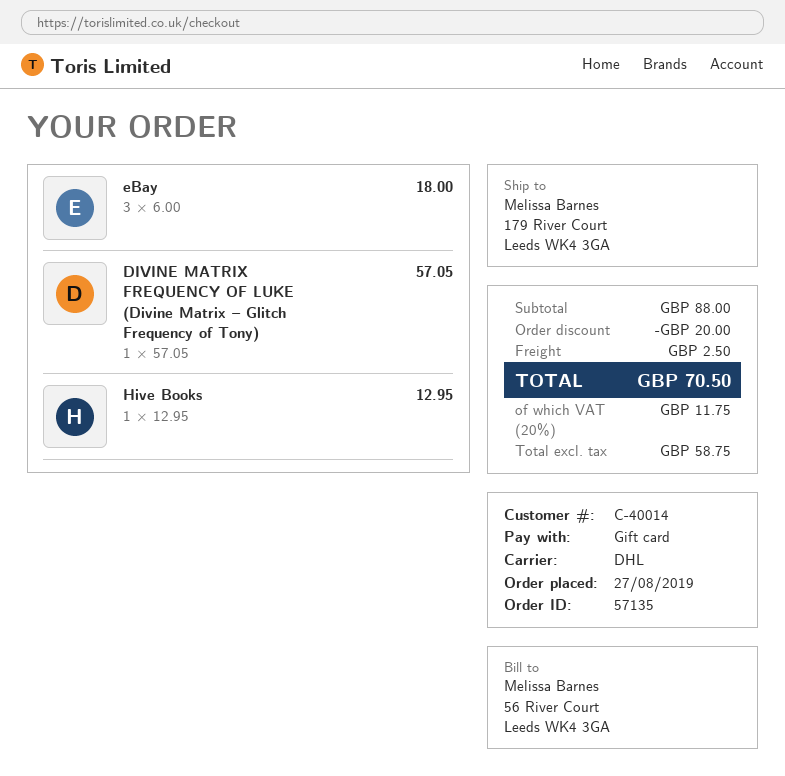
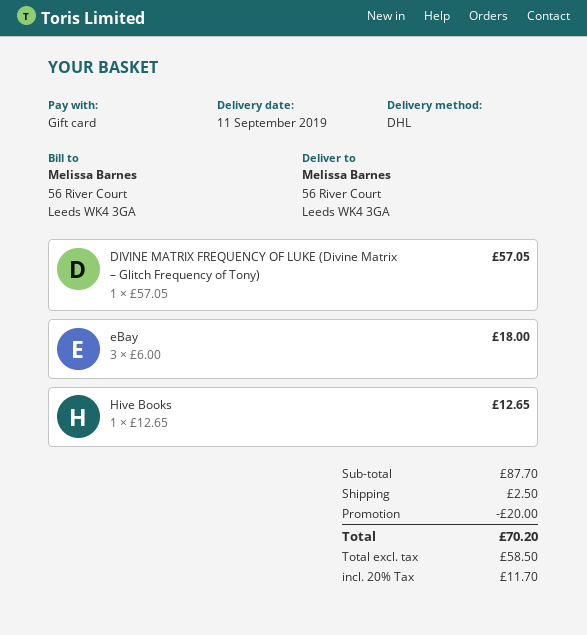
ship to: 179 River Court, Leeds WK4 3GA -> 56 River Court, Leeds WK4 3GA
Hive Books: 1 x 12.95 = 12.95 -> 1 x 12.65 = 12.65
subtotal: 88.00 -> 87.70
net: 58.75 -> 58.50
tax: 20% = 11.75 -> 20% = 11.70
total: 70.50 -> 70.20

